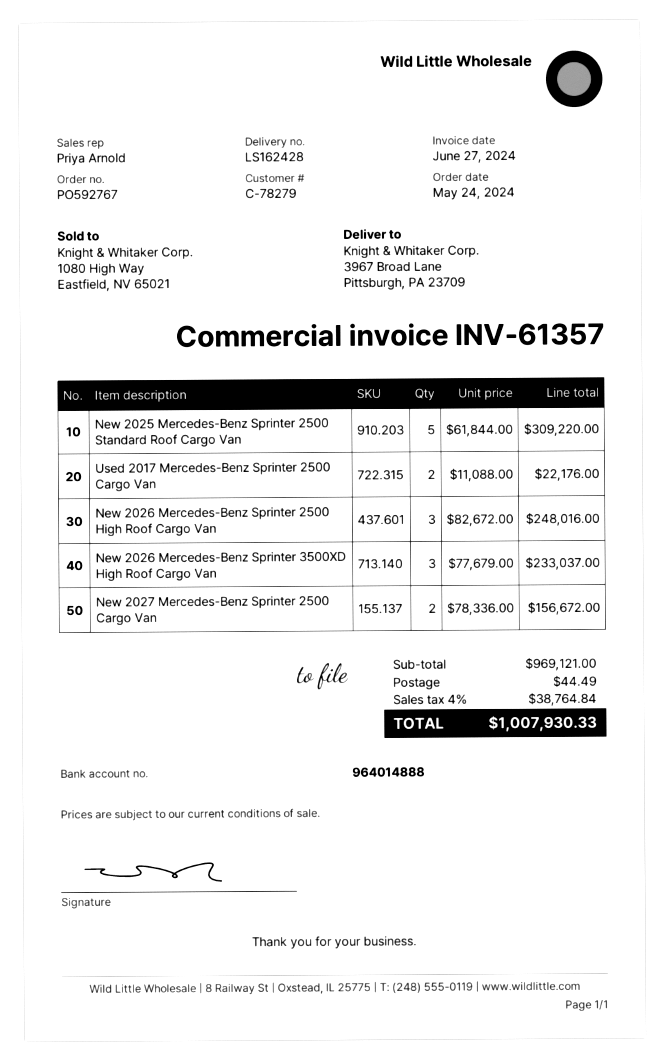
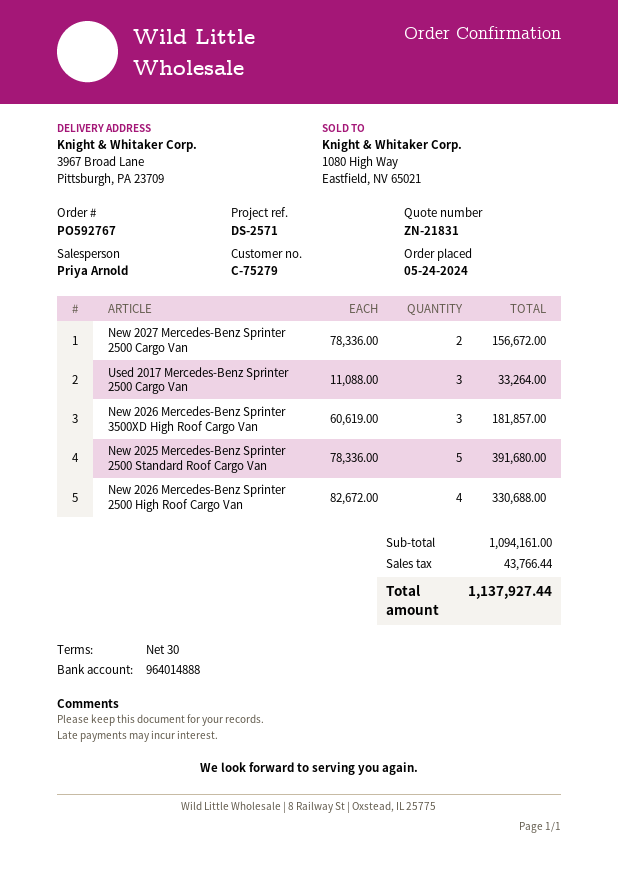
customer number: C-78279 -> C-75279
New 2025 Mercedes-Benz Sprinter 2500 Standard Roof Cargo Van: 5 x 61844.00 = 309220.00 -> 5 x 78336.00 = 391680.00
Used 2017 Mercedes-Benz Sprinter 2500 Cargo Van: 2 x 11088.00 = 22176.00 -> 3 x 11088.00 = 33264.00
New 2026 Mercedes-Benz Sprinter 2500 High Roof Cargo Van: 3 x 82672.00 = 248016.00 -> 4 x 82672.00 = 330688.00
New 2026 Mercedes-Benz Sprinter 3500XD High Roof Cargo Van: 3 x 77679.00 = 233037.00 -> 3 x 60619.00 = 181857.00
subtotal: 969121.00 -> 1094161.00
shipping: 44.49 -> none
tax: 38764.84 -> 43766.44
total: 1007930.33 -> 1137927.44

